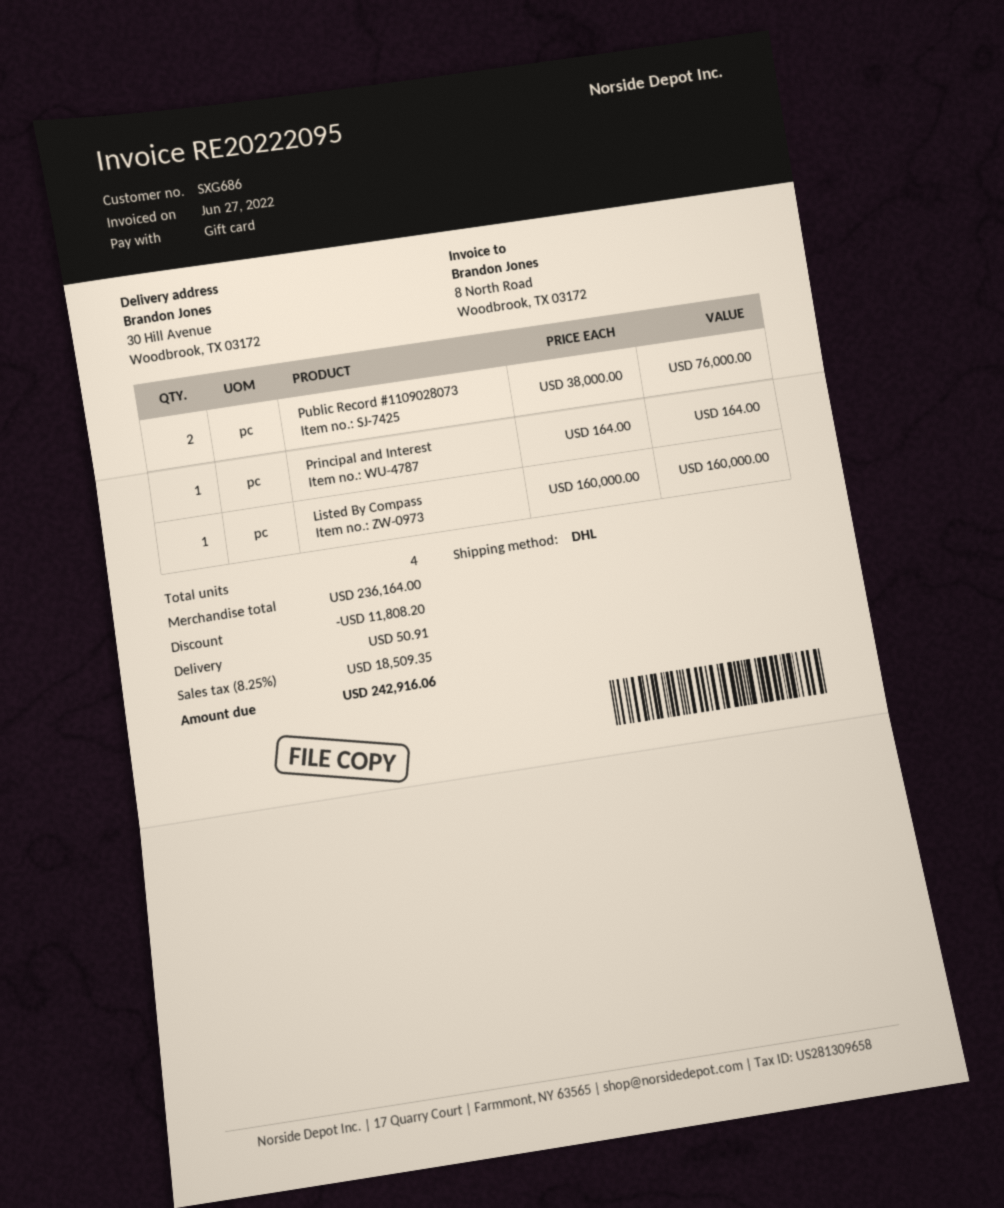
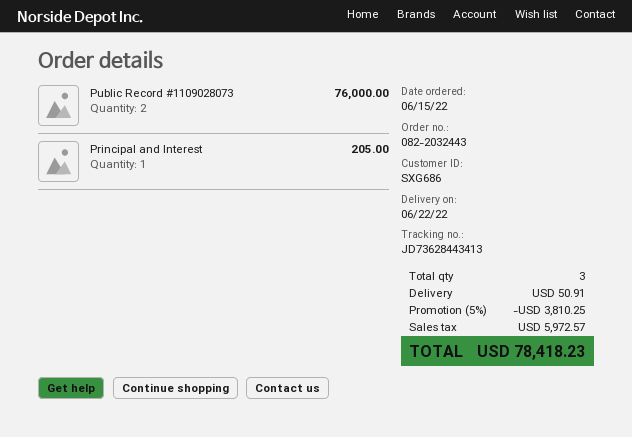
Principal and Interest: 1 for 164.00 -> 1 for 205.00
Listed By Compass: 1 for 160000.00 -> none
total quantity: 4 -> 3
discount: 11808.20 -> 3810.25
tax: 18509.35 -> 5972.57
total: 242916.06 -> 78418.23

